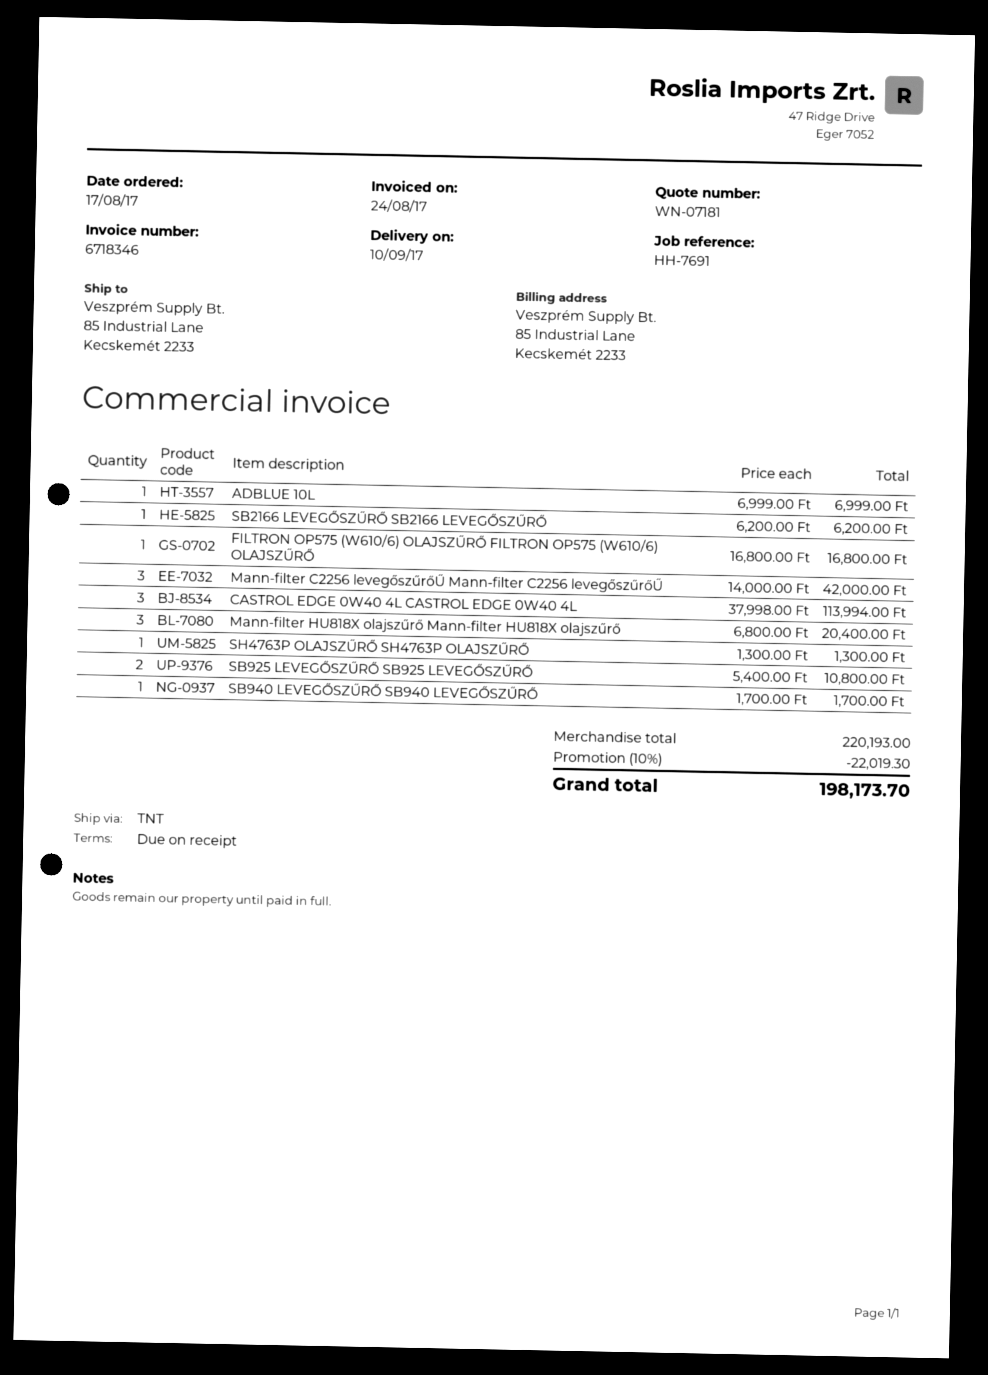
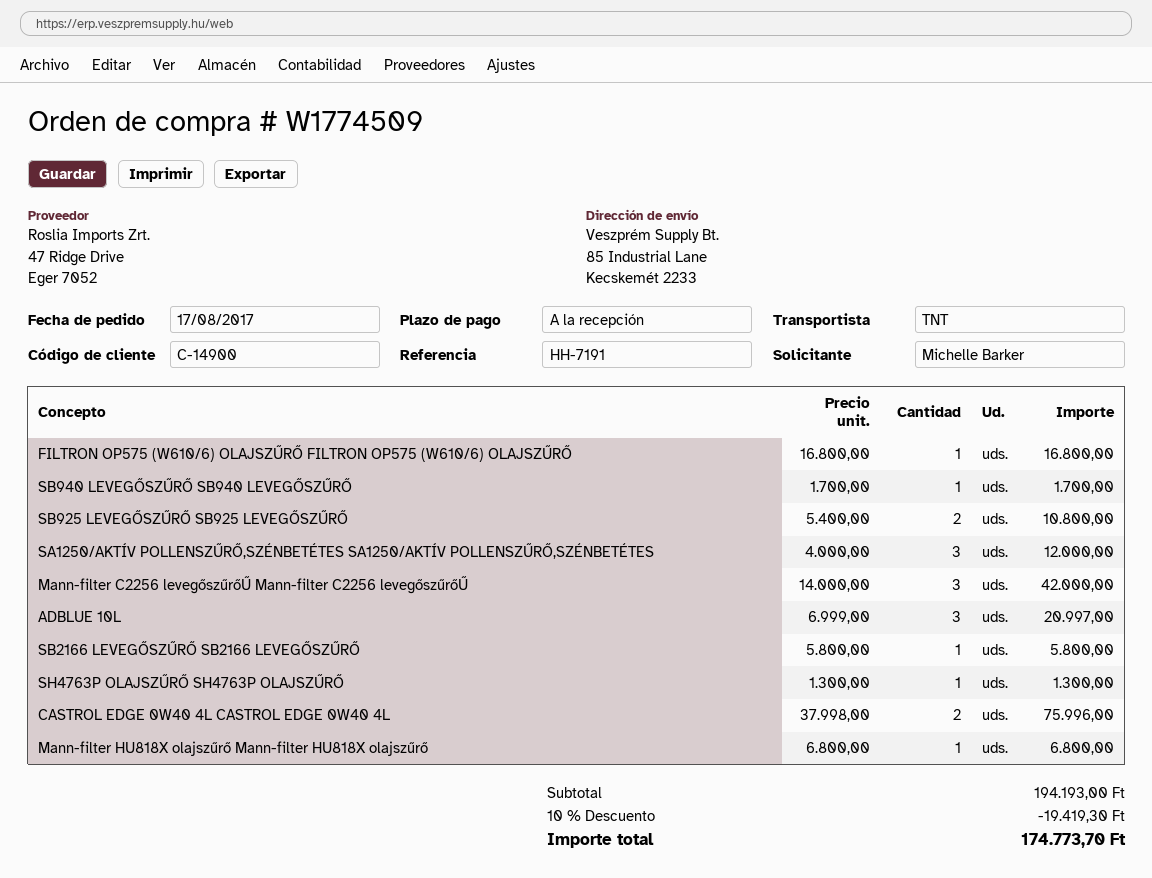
reference: HH-7691 -> HH-7191
ADBLUE 10L: 1 x 6999.00 = 6999.00 -> 3 x 6999.00 = 20997.00
SB2166 LEVEGŐSZŰRŐ SB2166 LEVEGŐSZŰRŐ: 1 x 6200.00 = 6200.00 -> 1 x 5800.00 = 5800.00
CASTROL EDGE 0W40 4L CASTROL EDGE 0W40 4L: 3 x 37998.00 = 113994.00 -> 2 x 37998.00 = 75996.00
Mann-filter HU818X olajszűrő Mann-filter HU818X olajszűrő: 3 x 6800.00 = 20400.00 -> 1 x 6800.00 = 6800.00
SA1250/AKTÍV POLLENSZŰRŐ,SZÉNBETÉTES SA1250/AKTÍV POLLENSZŰRŐ,SZÉNBETÉTES: none -> 3 x 4000.00 = 12000.00
subtotal: 220193.00 -> 194193.00
discount: 10% = 22019.30 -> 10% = 19419.30
total: 198173.70 -> 174773.70

